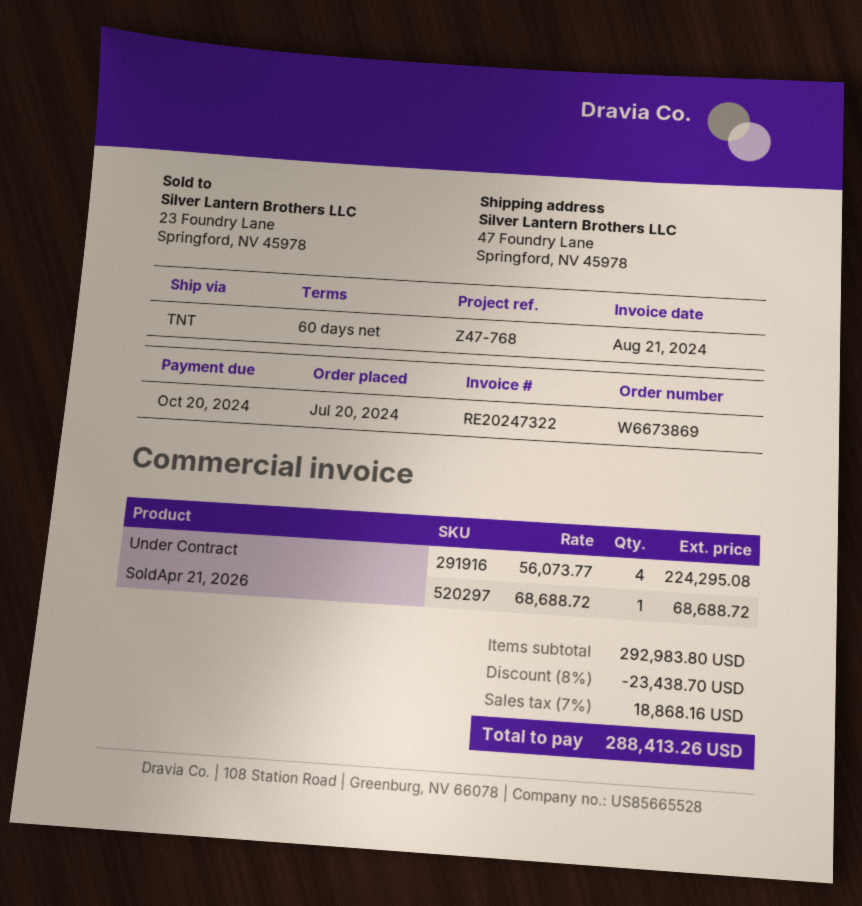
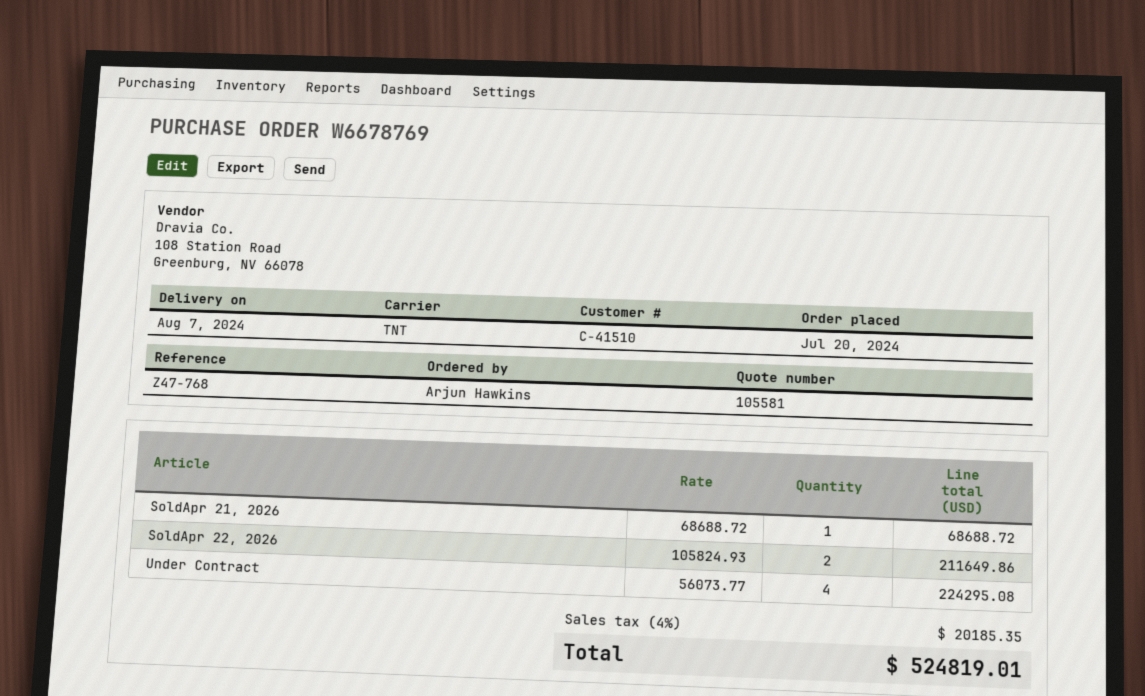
order number: W6673869 -> W6678769
SoldApr 22, 2026: none -> 2 x 105824.93 = 211649.86
discount: 8% = 23438.70 -> none
tax: 7% = 18868.16 -> 4% = 20185.35
total: 288413.26 -> 524819.01

